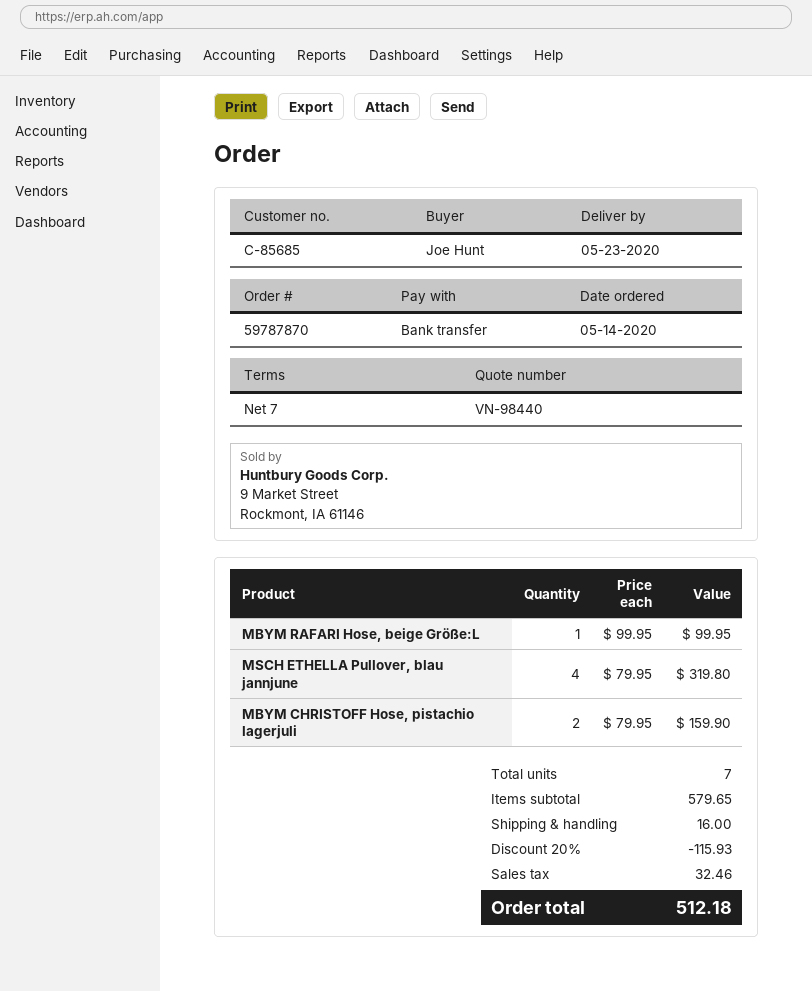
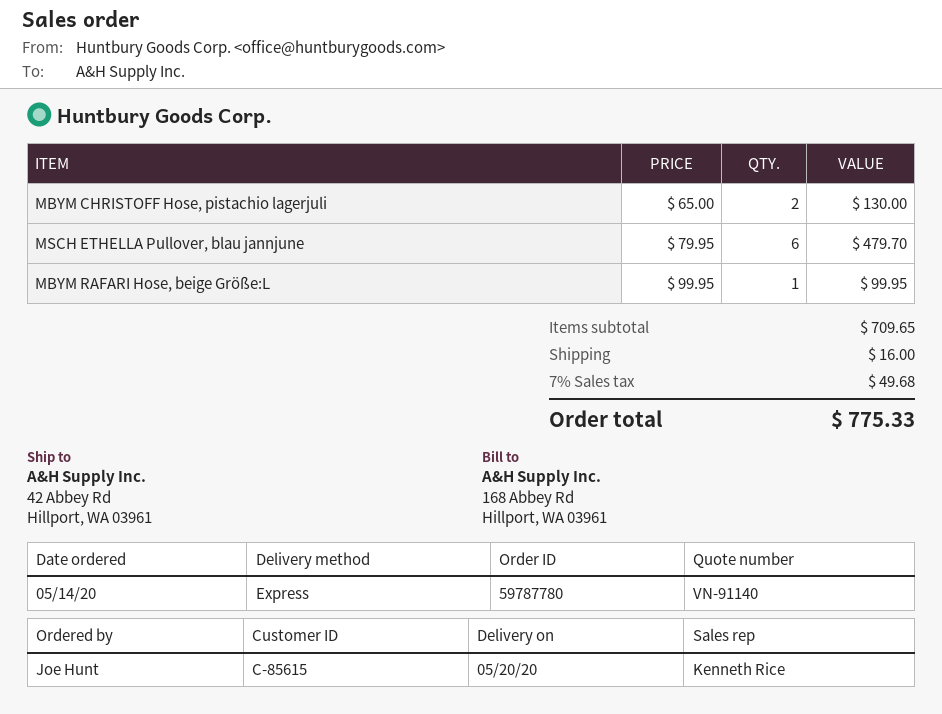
quote number: VN-98440 -> VN-91140
order number: 59787870 -> 59787780
delivery date: 2020-05-23 -> 2020-05-20
customer number: C-85685 -> C-85615
MSCH ETHELLA Pullover, blau jannjune: 4 x 79.95 = 319.80 -> 6 x 79.95 = 479.70
MBYM CHRISTOFF Hose, pistachio lagerjuli: 2 x 79.95 = 159.90 -> 2 x 65.00 = 130.00
subtotal: 579.65 -> 709.65
discount: 20% = 115.93 -> none
tax: 32.46 -> 49.68
total: 512.18 -> 775.33

